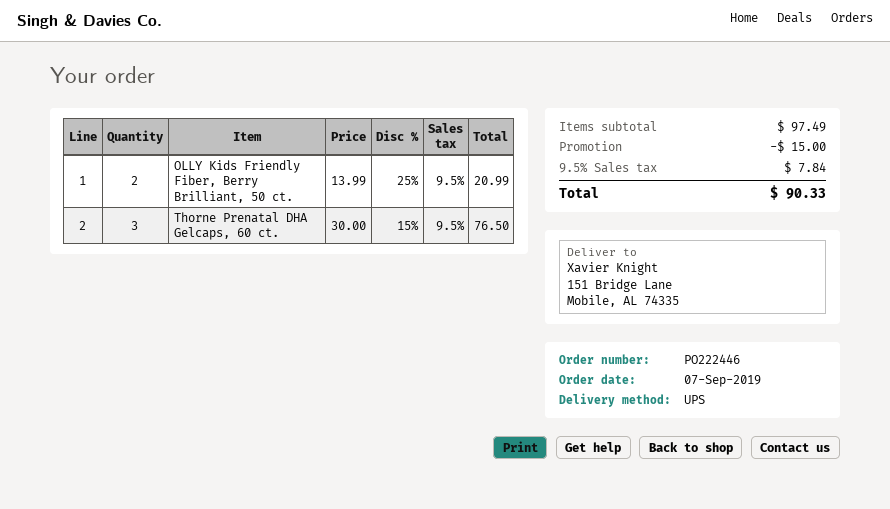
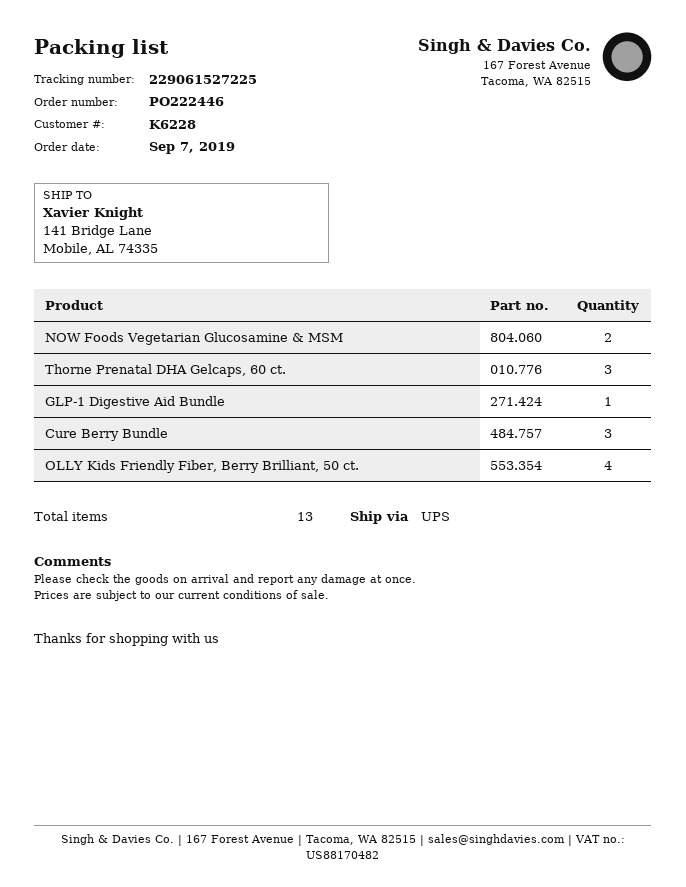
ship to: 151 Bridge Lane, Mobile, AL 74335 -> 141 Bridge Lane, Mobile, AL 74335
OLLY Kids Friendly Fiber, Berry Brilliant, 50 ct.: 2 -> 4
NOW Foods Vegetarian Glucosamine & MSM: none -> 2
GLP-1 Digestive Aid Bundle: none -> 1
Cure Berry Bundle: none -> 3

